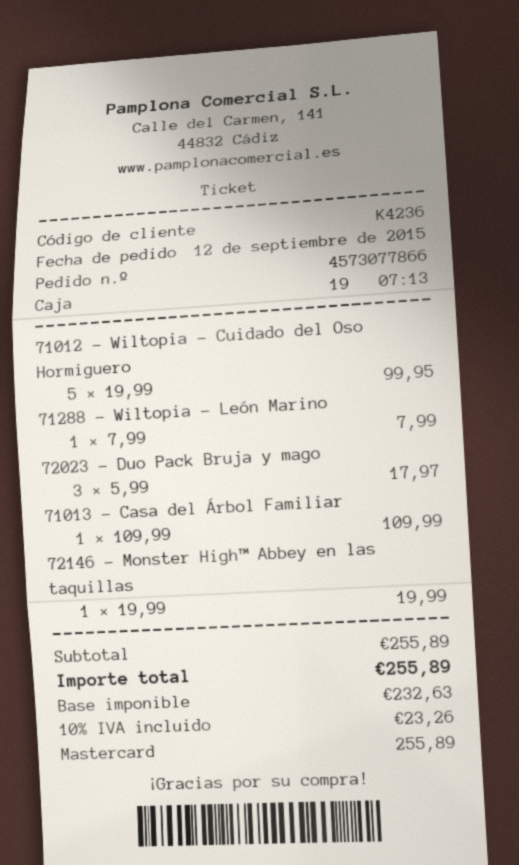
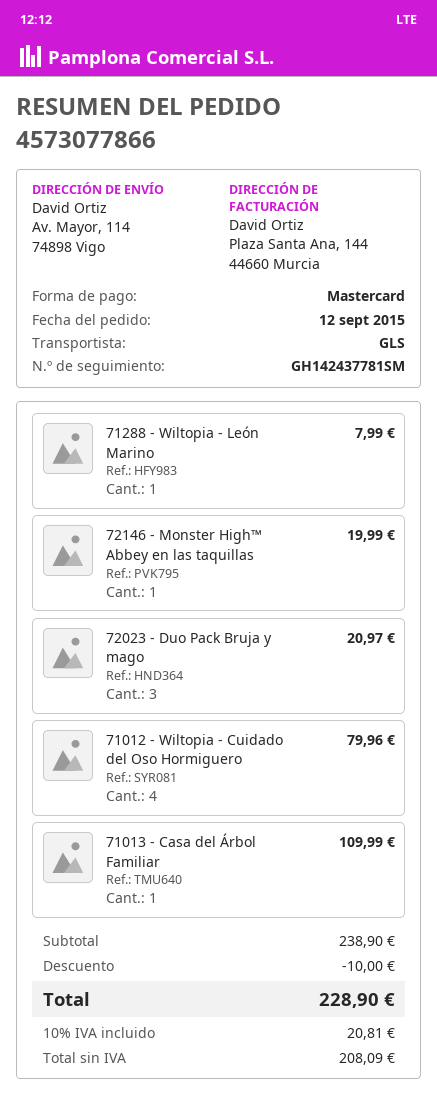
71012 - Wiltopia - Cuidado del Oso Hormiguero: 5 for 99.95 -> 4 for 79.96
72023 - Duo Pack Bruja y mago: 3 for 17.97 -> 3 for 20.97
subtotal: 255.89 -> 238.90
discount: none -> 10.00
net: 232.63 -> 208.09
tax: 10% = 23.26 -> 10% = 20.81
total: 255.89 -> 228.90

